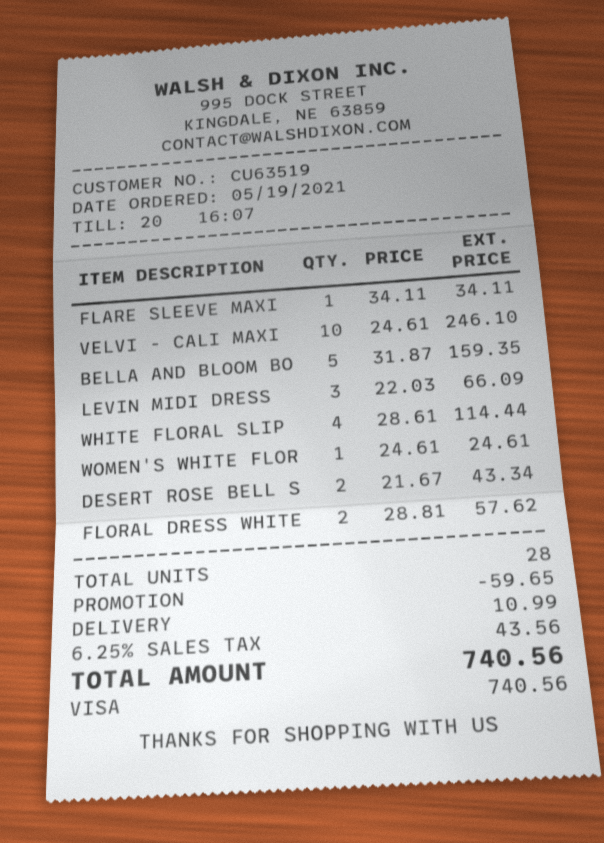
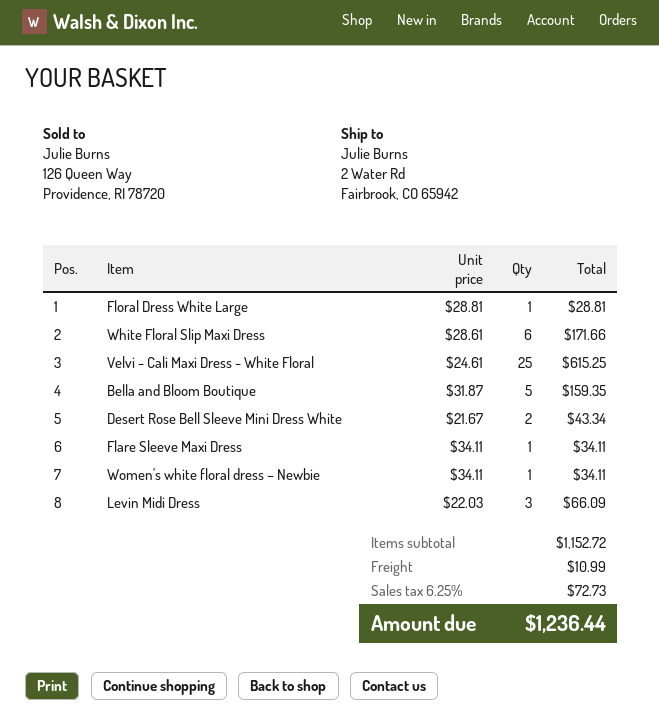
VELVI - CALI MAXI: 10 x 24.61 = 246.10 -> 25 x 24.61 = 615.25
WHITE FLORAL SLIP: 4 x 28.61 = 114.44 -> 6 x 28.61 = 171.66
WOMEN'S WHITE FLOR: 1 x 24.61 = 24.61 -> 1 x 34.11 = 34.11
FLORAL DRESS WHITE: 2 x 28.81 = 57.62 -> 1 x 28.81 = 28.81
discount: 59.65 -> none
tax: 6.25% = 43.56 -> 6.25% = 72.73
total: 740.56 -> 1236.44

